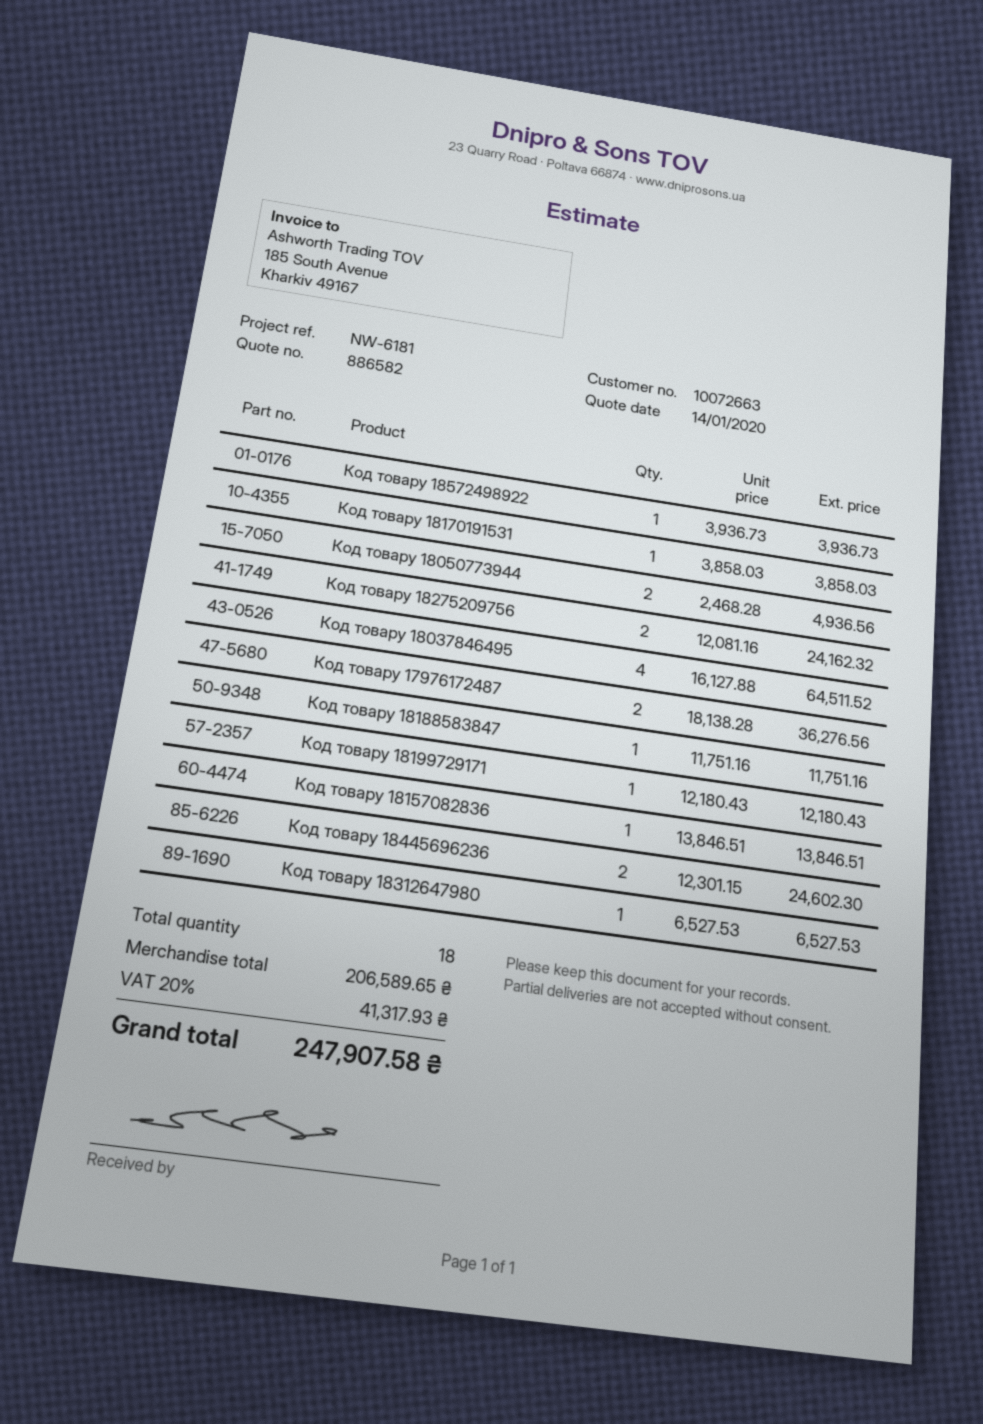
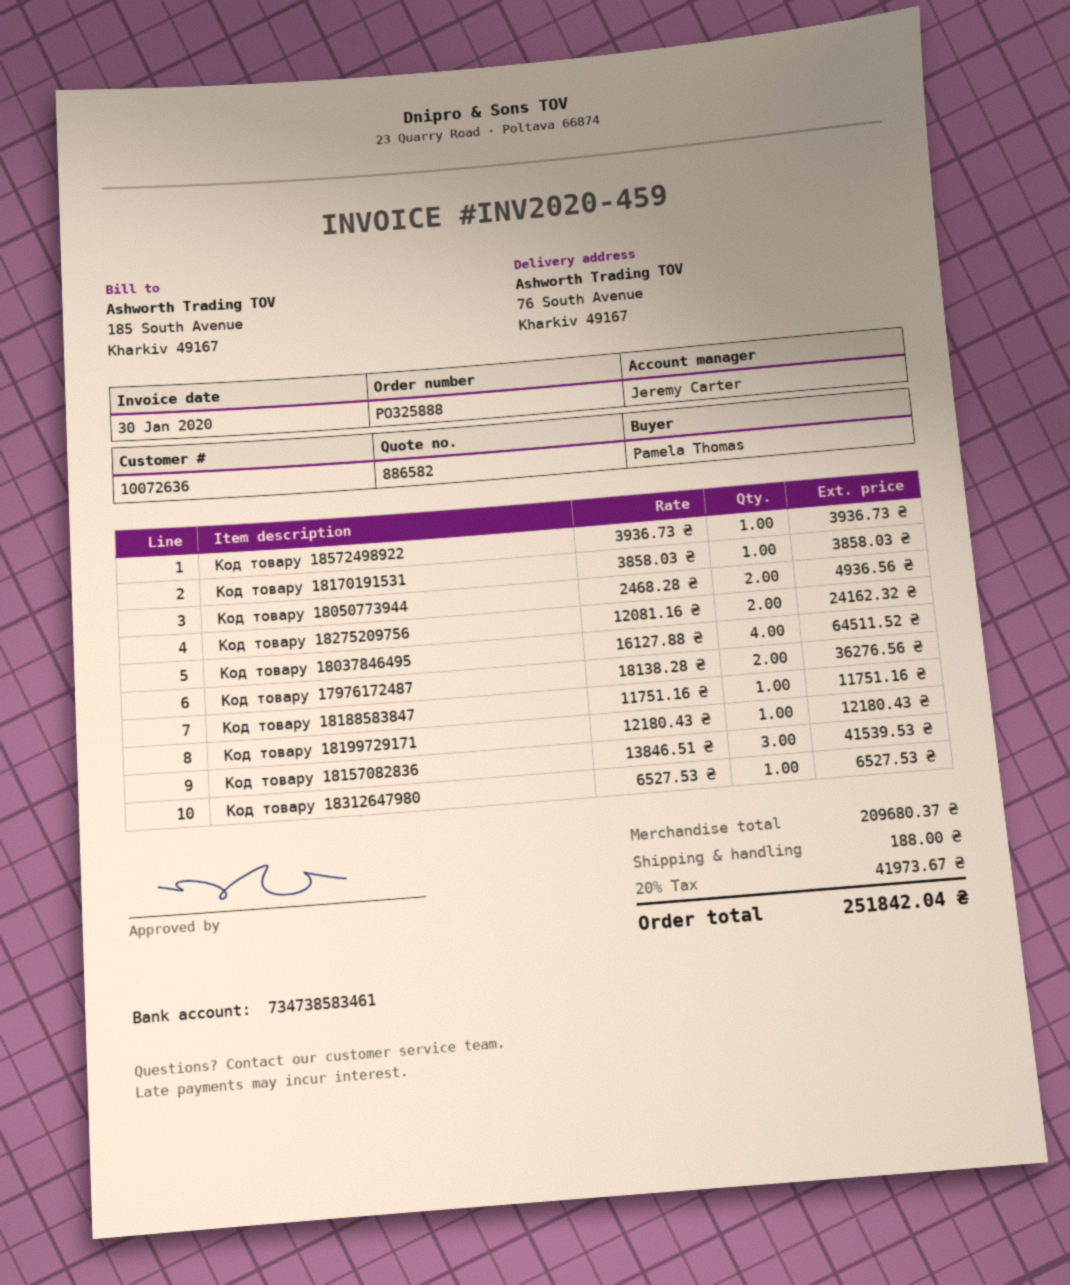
customer number: 10072663 -> 10072636
Код товару 18157082836: 1 x 13846.51 = 13846.51 -> 3 x 13846.51 = 41539.53
Код товару 18445696236: 2 x 12301.15 = 24602.30 -> none
subtotal: 206589.65 -> 209680.37
shipping: none -> 188.00
tax: 20% = 41317.93 -> 20% = 41973.67
total: 247907.58 -> 251842.04

